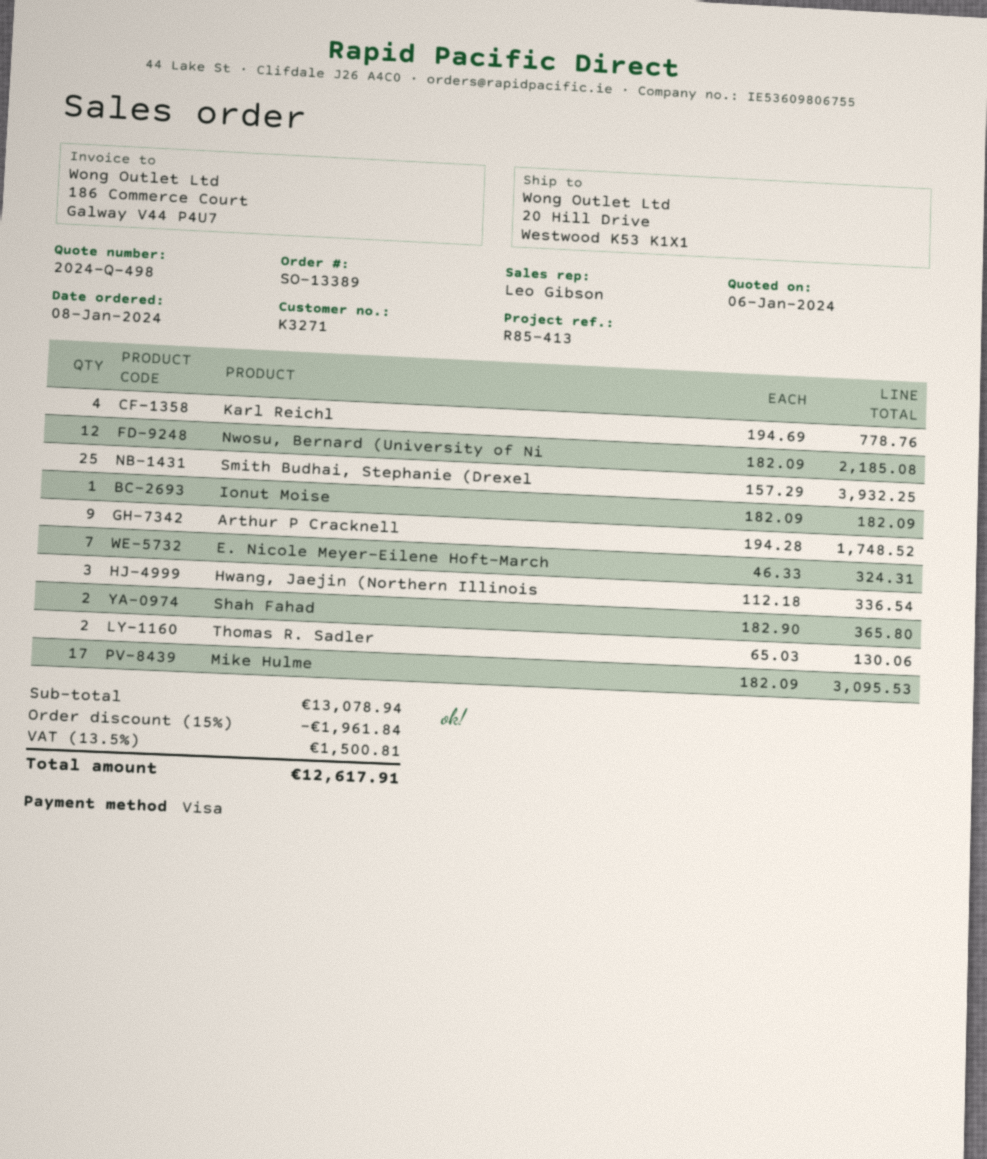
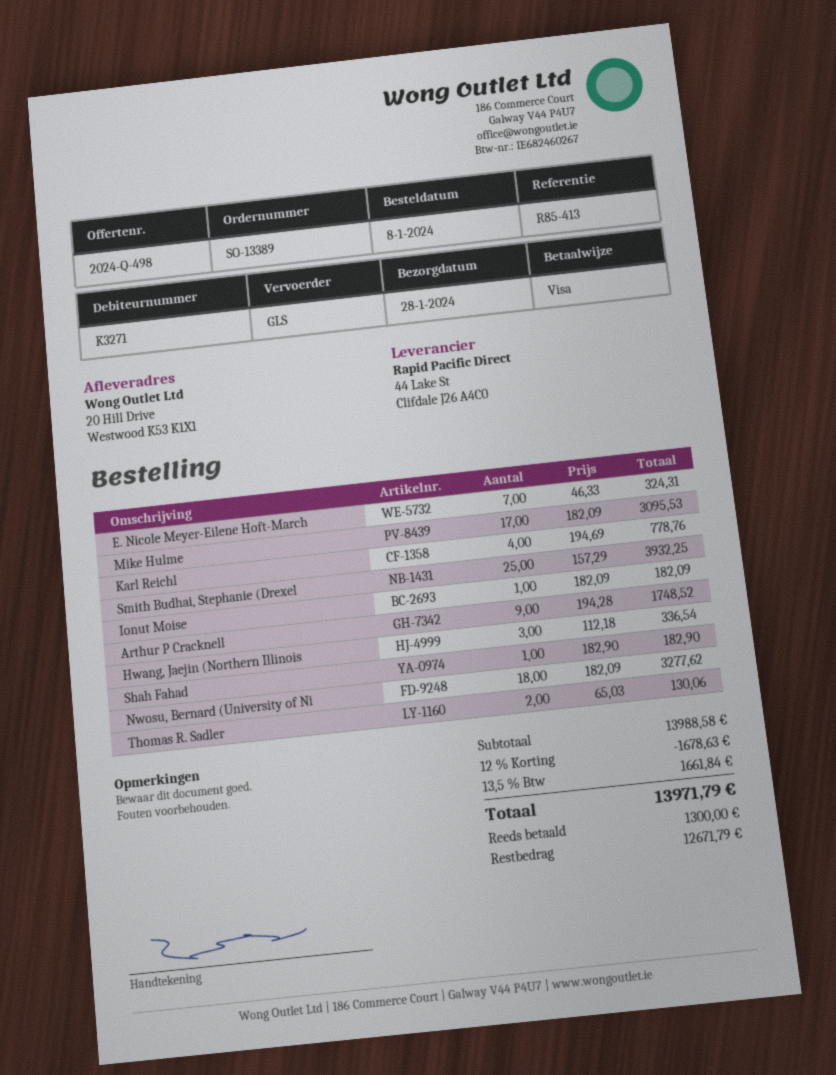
Nwosu, Bernard (University of Ni: 12 x 182.09 = 2185.08 -> 18 x 182.09 = 3277.62
Shah Fahad: 2 x 182.90 = 365.80 -> 1 x 182.90 = 182.90
subtotal: 13078.94 -> 13988.58
discount: 15% = 1961.84 -> 12% = 1678.63
tax: 13.5% = 1500.81 -> 13.5% = 1661.84
total: 12617.91 -> 13971.79

